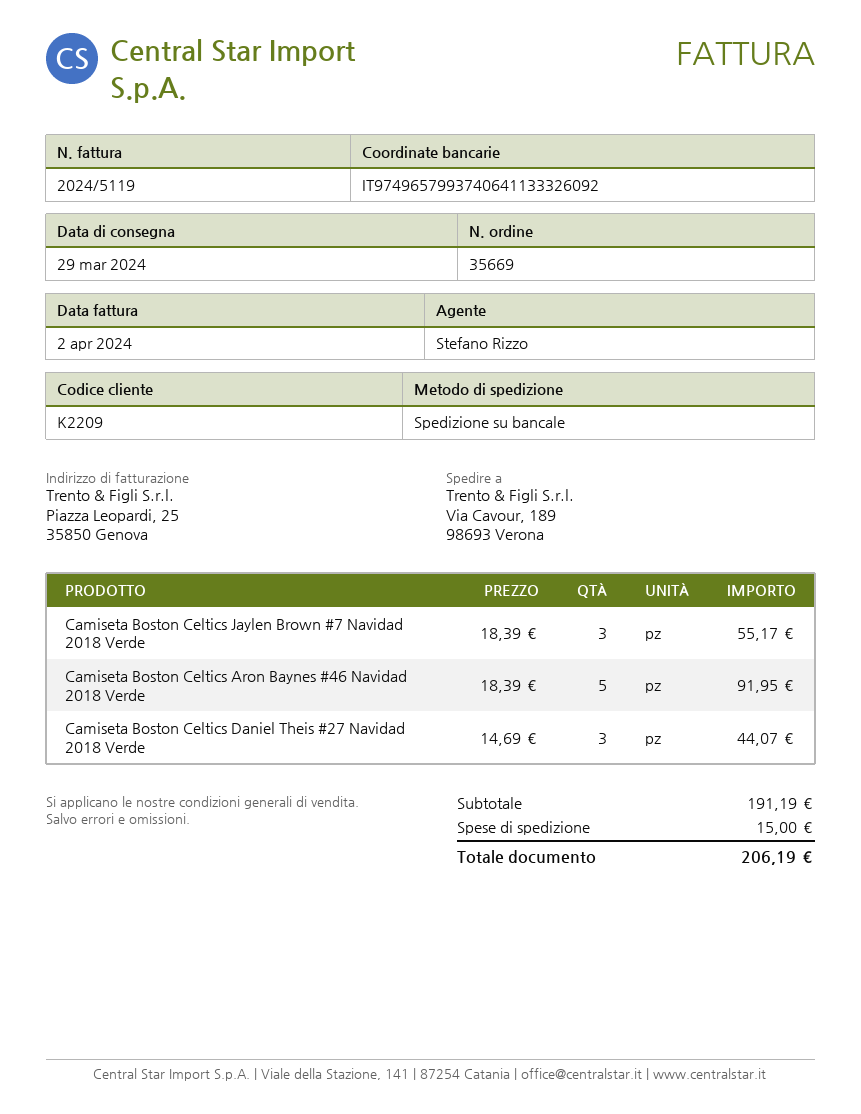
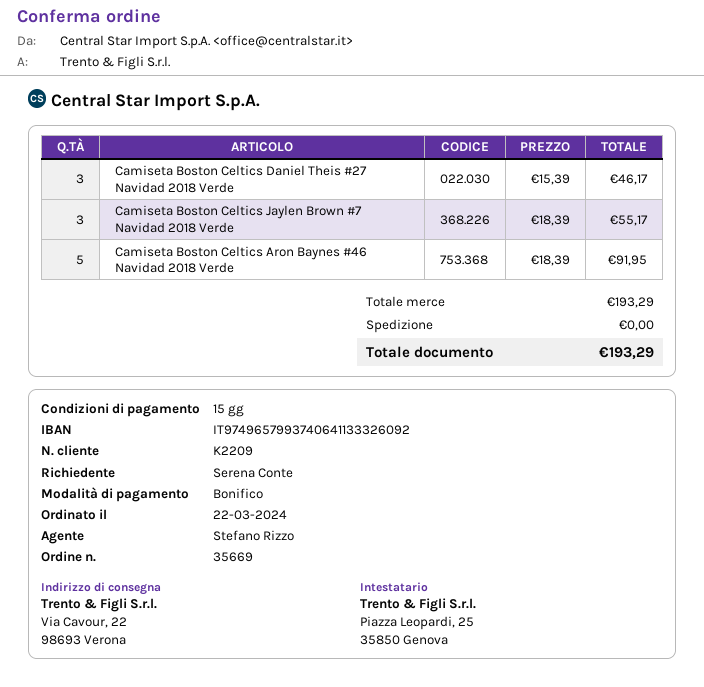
ship to: Via Cavour, 189, 98693 Verona -> Via Cavour, 22, 98693 Verona
Camiseta Boston Celtics Daniel Theis #27 Navidad 2018 Verde: 3 x 14.69 = 44.07 -> 3 x 15.39 = 46.17
subtotal: 191.19 -> 193.29
shipping: 15.00 -> 0.00
total: 206.19 -> 193.29

